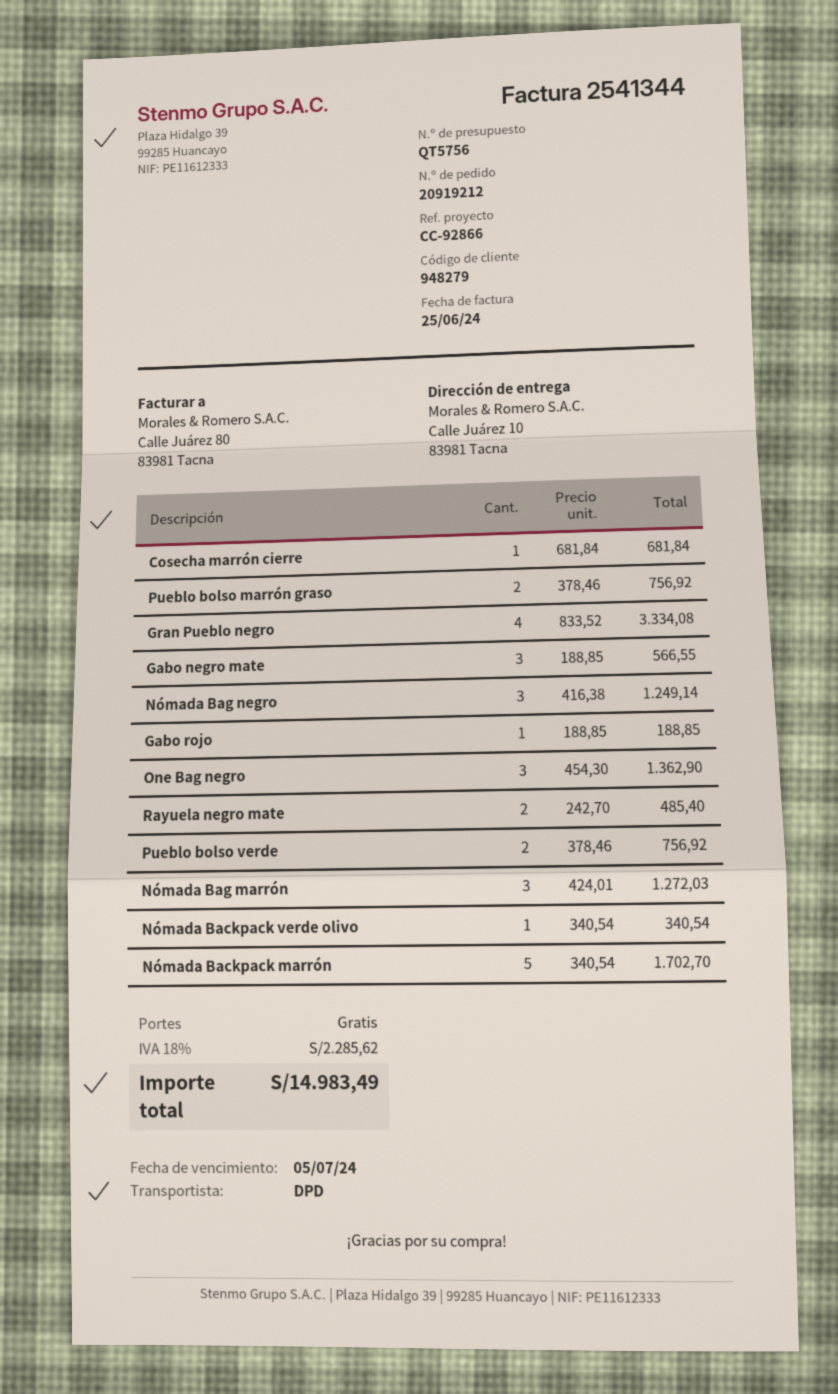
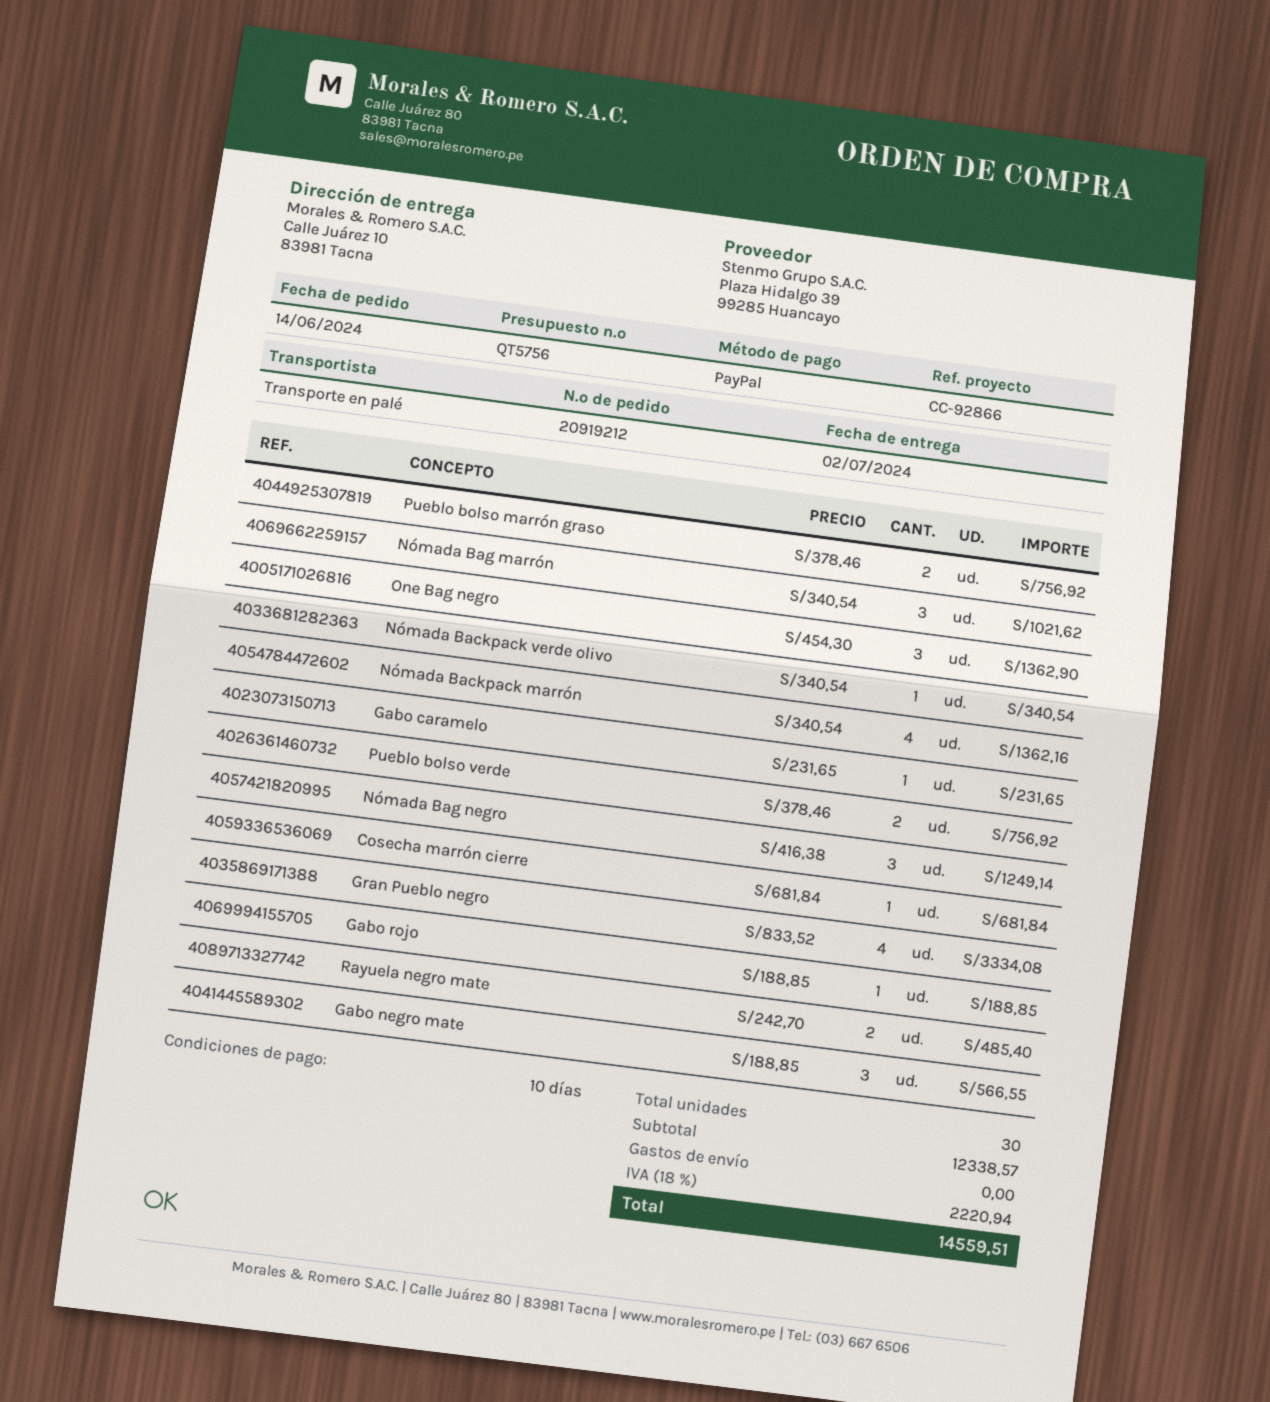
shipping method: DPD -> pallet freight
Nómada Bag marrón: 3 x 424.01 = 1272.03 -> 3 x 340.54 = 1021.62
Nómada Backpack marrón: 5 x 340.54 = 1702.70 -> 4 x 340.54 = 1362.16
Gabo caramelo: none -> 1 x 231.65 = 231.65
tax: 18% = 2285.62 -> 18% = 2220.94
total: 14983.49 -> 14559.51

